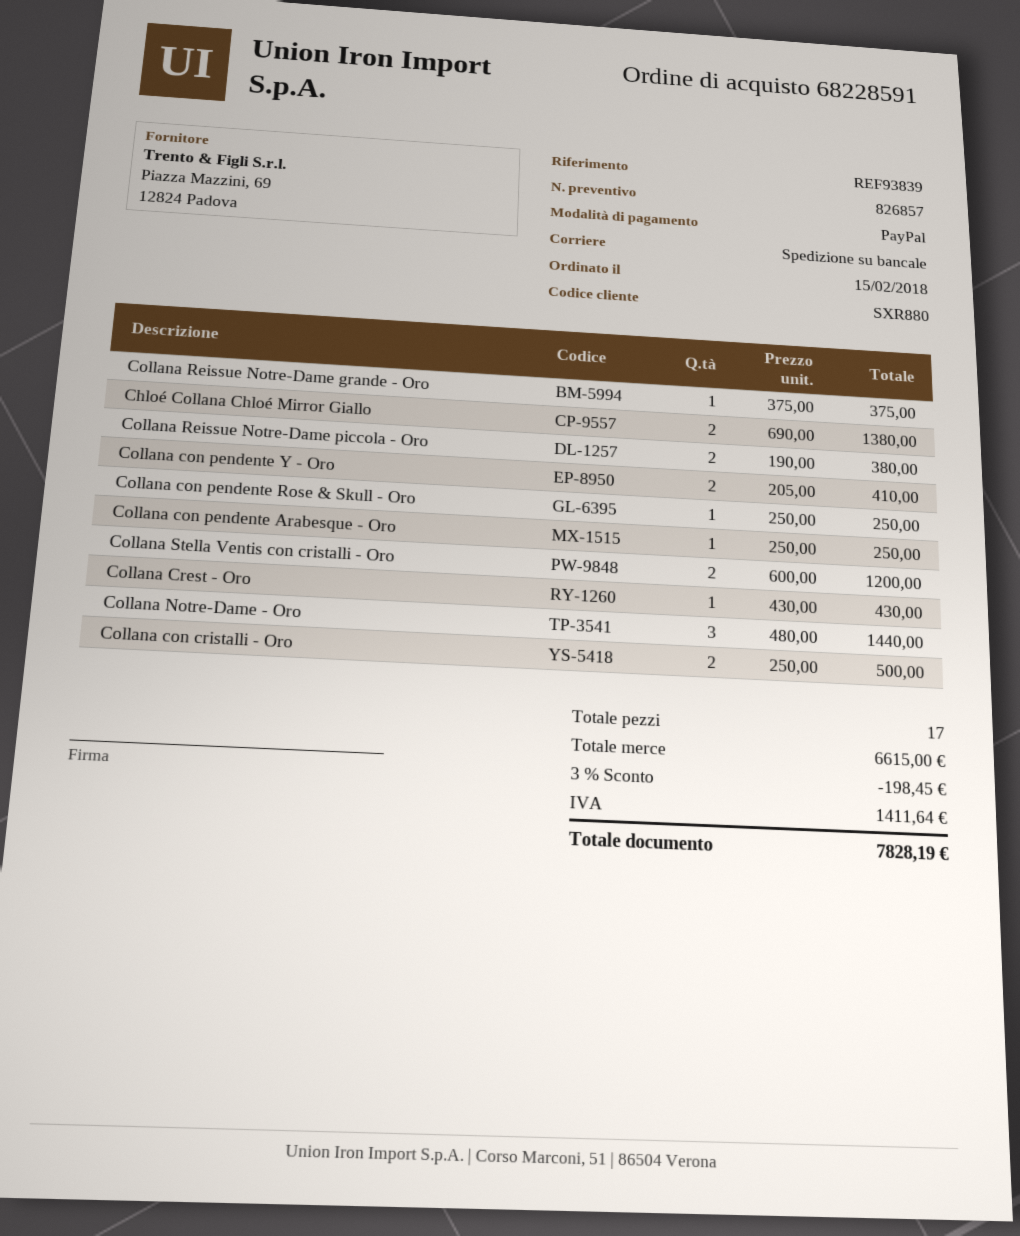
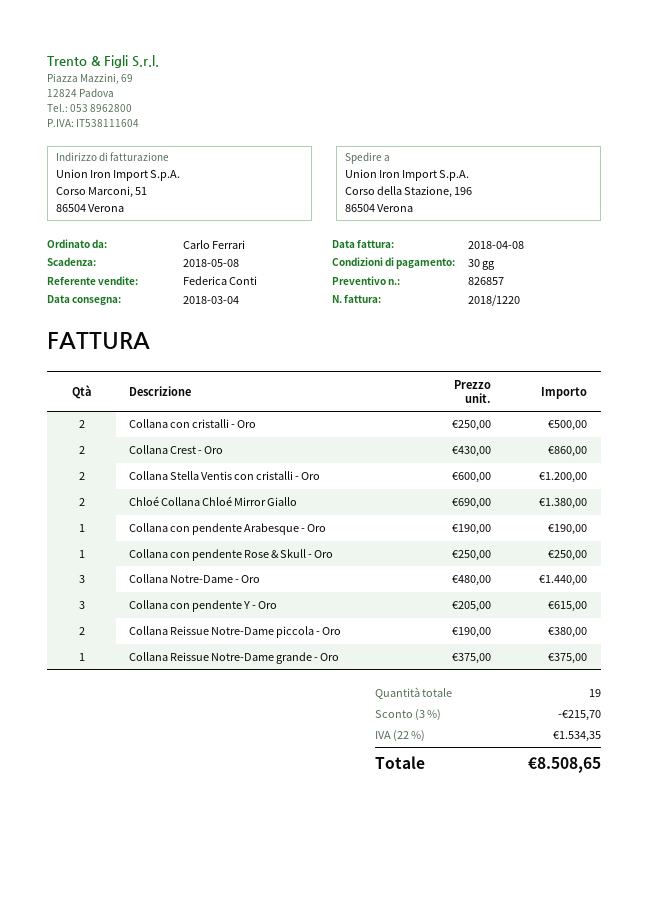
Collana con pendente Y - Oro: 2 x 205.00 = 410.00 -> 3 x 205.00 = 615.00
Collana con pendente Arabesque - Oro: 1 x 250.00 = 250.00 -> 1 x 190.00 = 190.00
Collana Crest - Oro: 1 x 430.00 = 430.00 -> 2 x 430.00 = 860.00
total quantity: 17 -> 19
discount: 3% = 198.45 -> 3% = 215.70
tax: 1411.64 -> 1534.35
total: 7828.19 -> 8508.65

